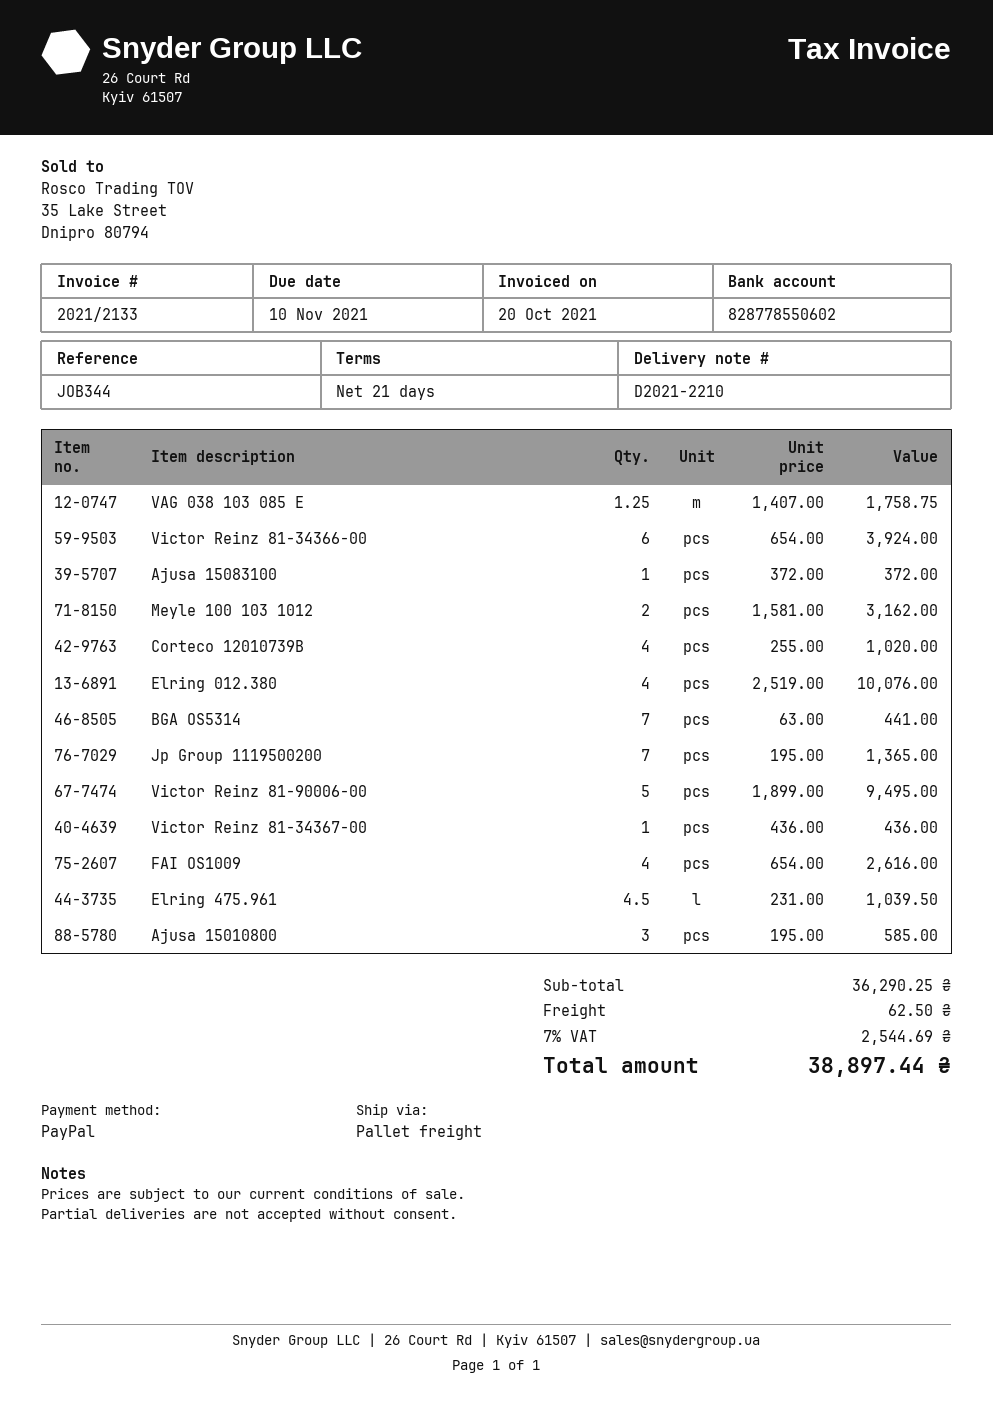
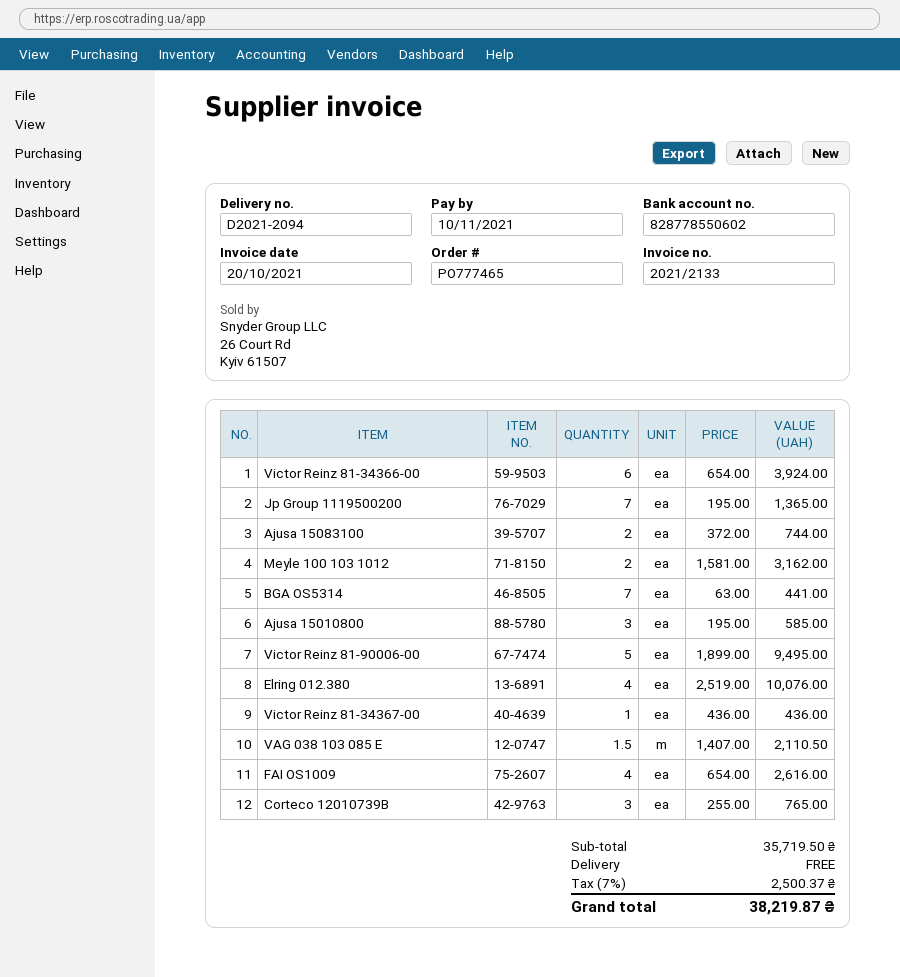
delivery note number: D2021-2210 -> D2021-2094
VAG 038 103 085 E: 1.25 x 1407.00 = 1758.75 -> 1.5 x 1407.00 = 2110.50
Ajusa 15083100: 1 x 372.00 = 372.00 -> 2 x 372.00 = 744.00
Corteco 12010739B: 4 x 255.00 = 1020.00 -> 3 x 255.00 = 765.00
Elring 475.961: 4.5 x 231.00 = 1039.50 -> none
subtotal: 36290.25 -> 35719.50
shipping: 62.50 -> 0.00
tax: 7% = 2544.69 -> 7% = 2500.37
total: 38897.44 -> 38219.87

